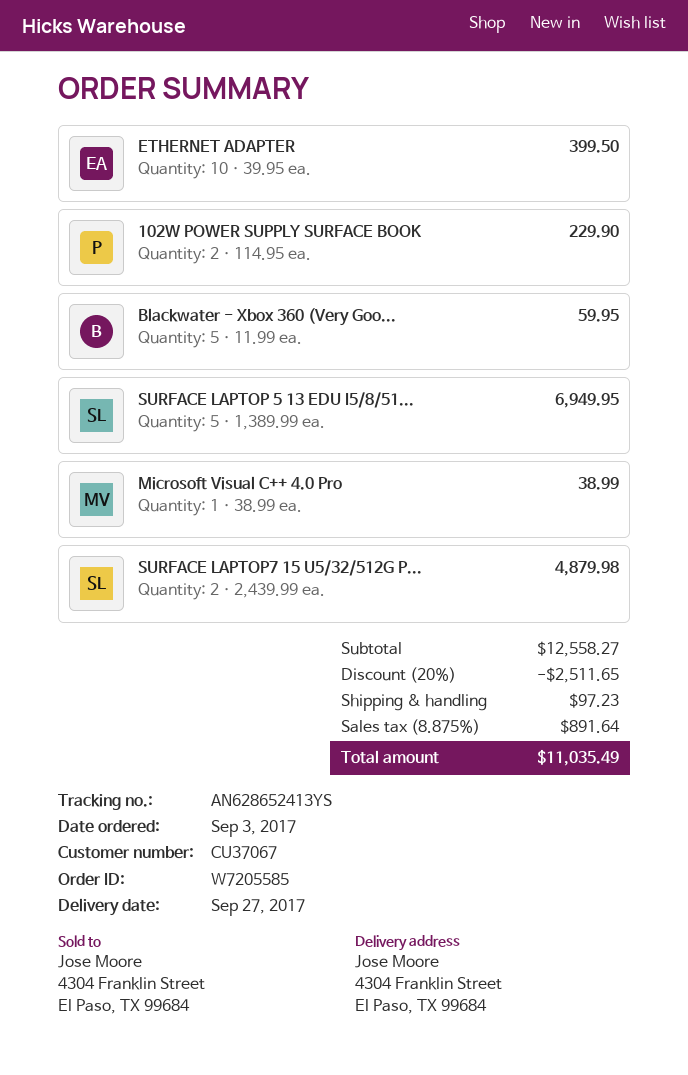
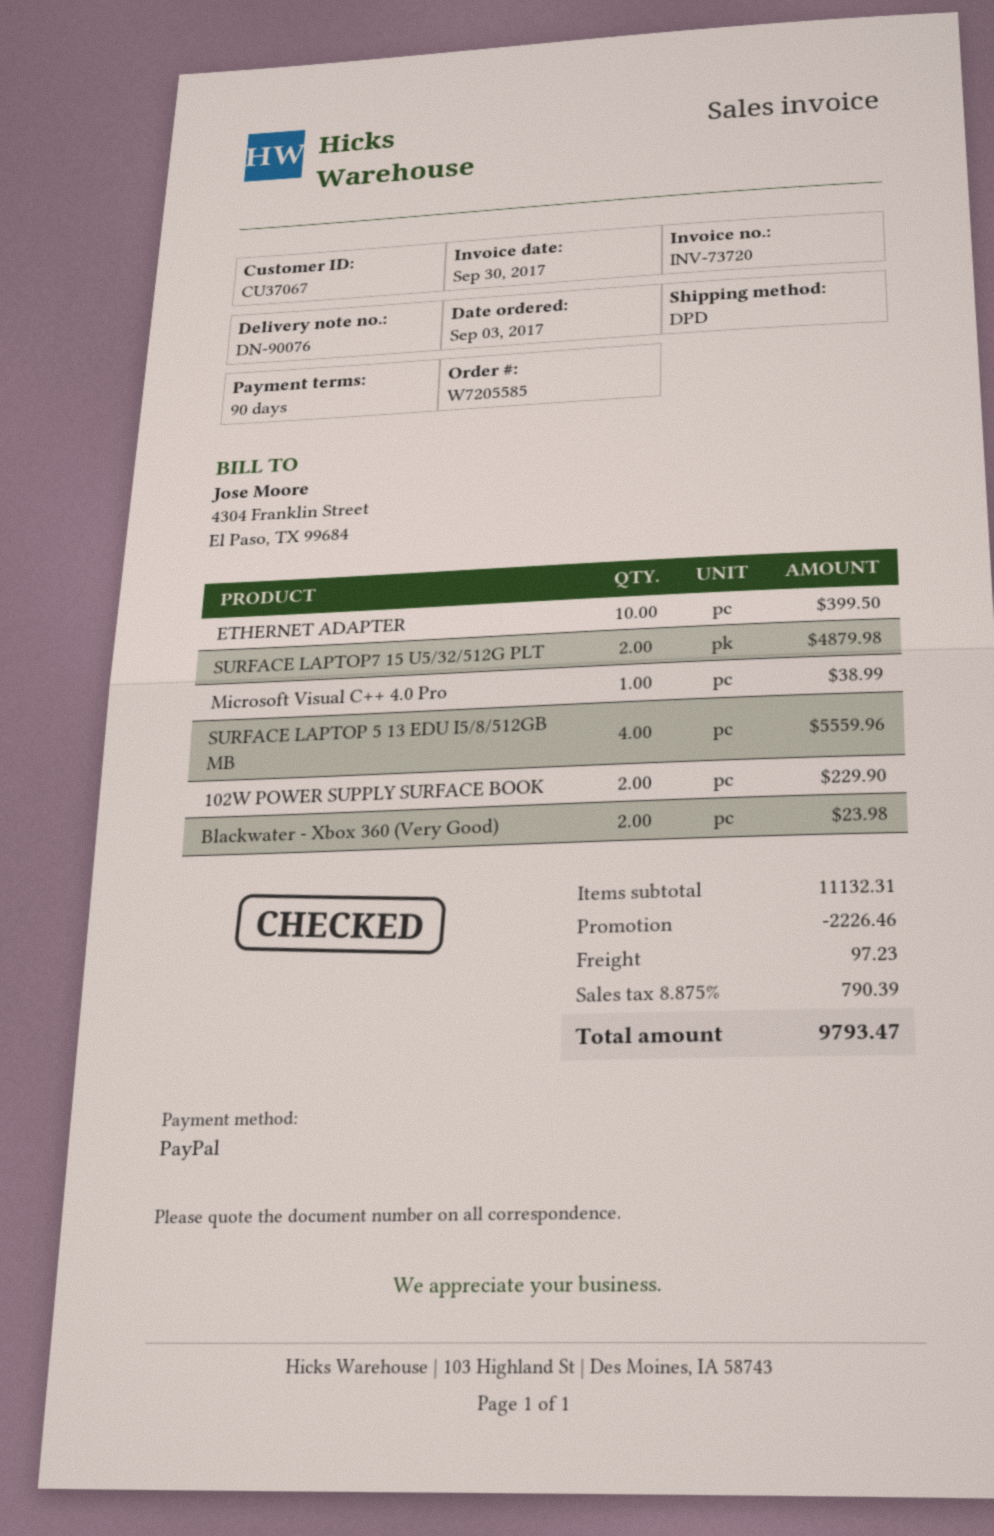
Blackwater - Xbox 360 (Very Goo...: 5 for 59.95 -> 2 for 23.98
SURFACE LAPTOP 5 13 EDU I5/8/51...: 5 for 6949.95 -> 4 for 5559.96
subtotal: 12558.27 -> 11132.31
discount: 2511.65 -> 2226.46
tax: 8.875% = 891.64 -> 8.875% = 790.39
total: 11035.49 -> 9793.47

